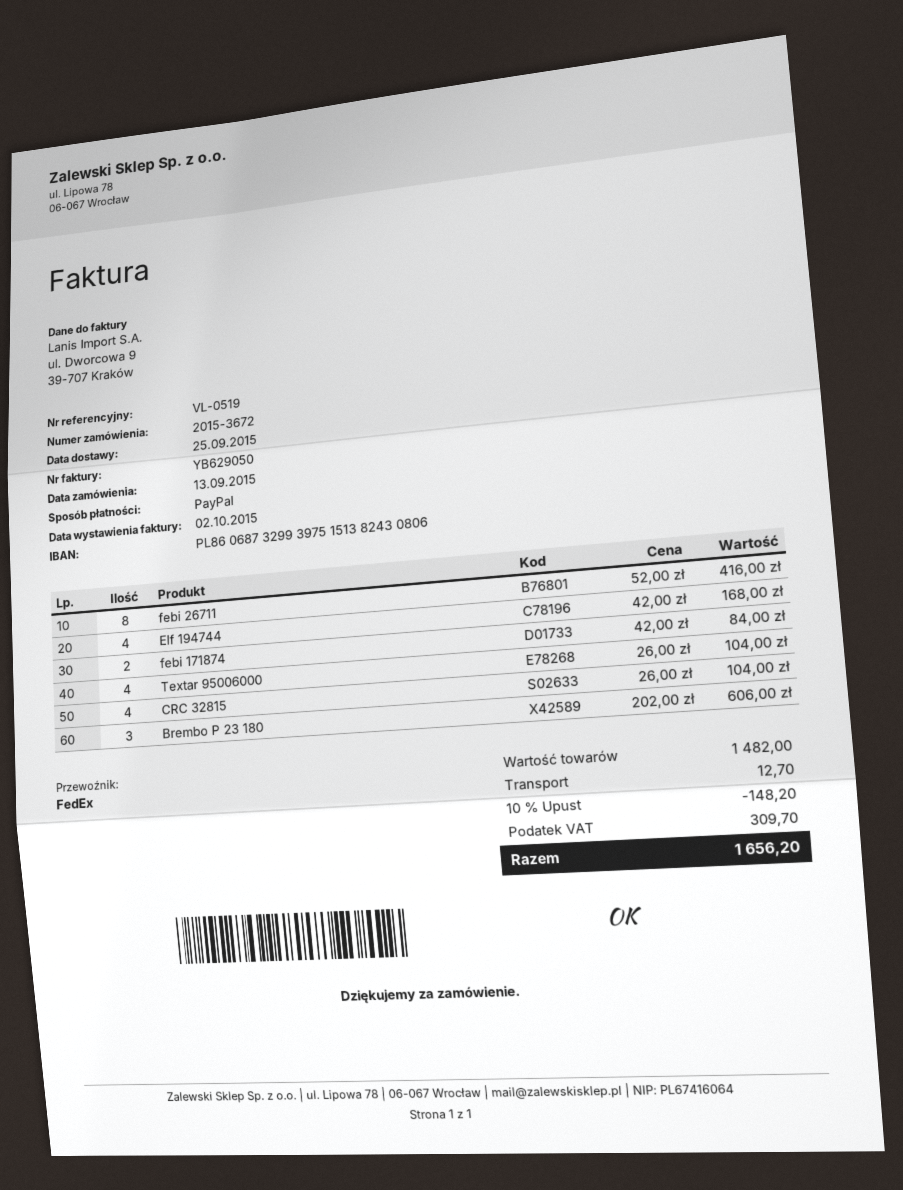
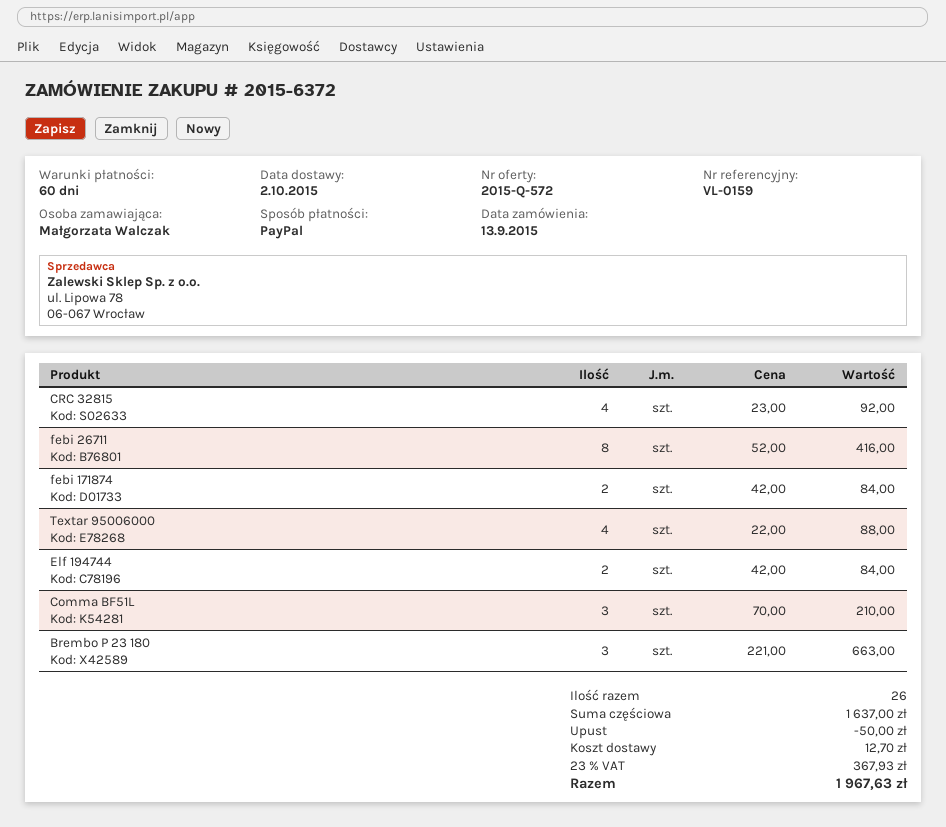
order number: 2015-3672 -> 2015-6372
delivery date: 2015-09-25 -> 2015-10-02
reference: VL-0519 -> VL-0159
Elf 194744: 4 x 42.00 = 168.00 -> 2 x 42.00 = 84.00
Textar 95006000: 4 x 26.00 = 104.00 -> 4 x 22.00 = 88.00
CRC 32815: 4 x 26.00 = 104.00 -> 4 x 23.00 = 92.00
Brembo P 23 180: 3 x 202.00 = 606.00 -> 3 x 221.00 = 663.00
Comma BF51L: none -> 3 x 70.00 = 210.00
subtotal: 1482.00 -> 1637.00
discount: 148.20 -> 50.00
tax: 309.70 -> 367.93
total: 1656.20 -> 1967.63

